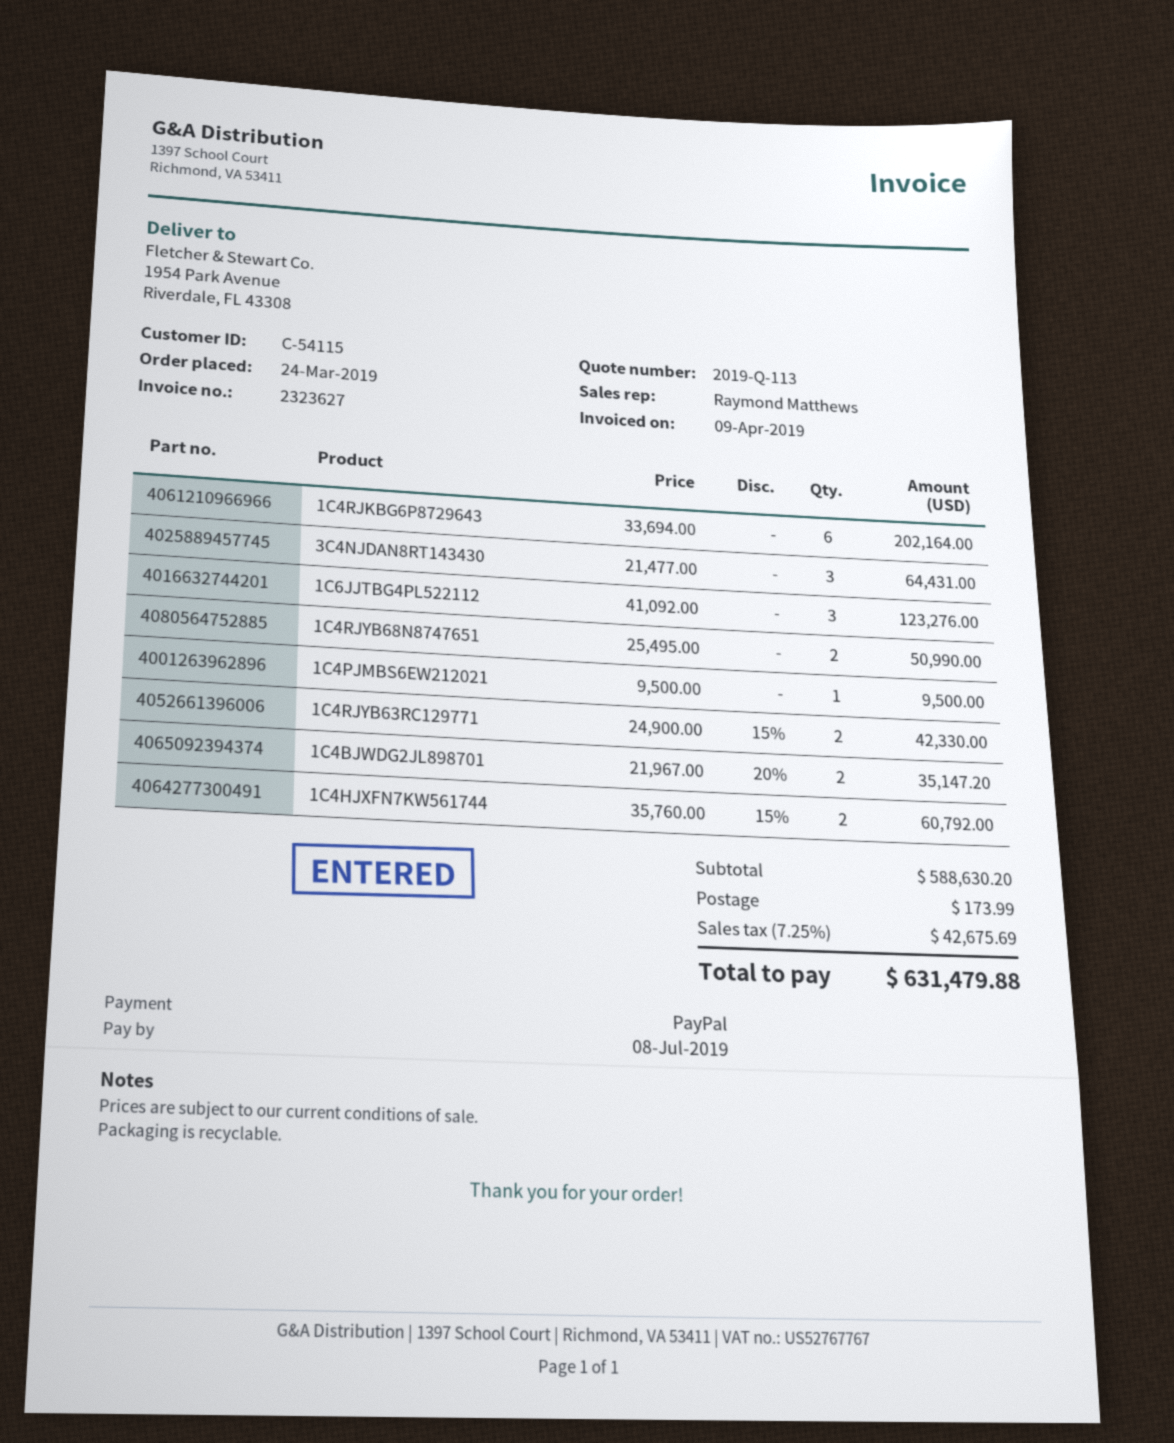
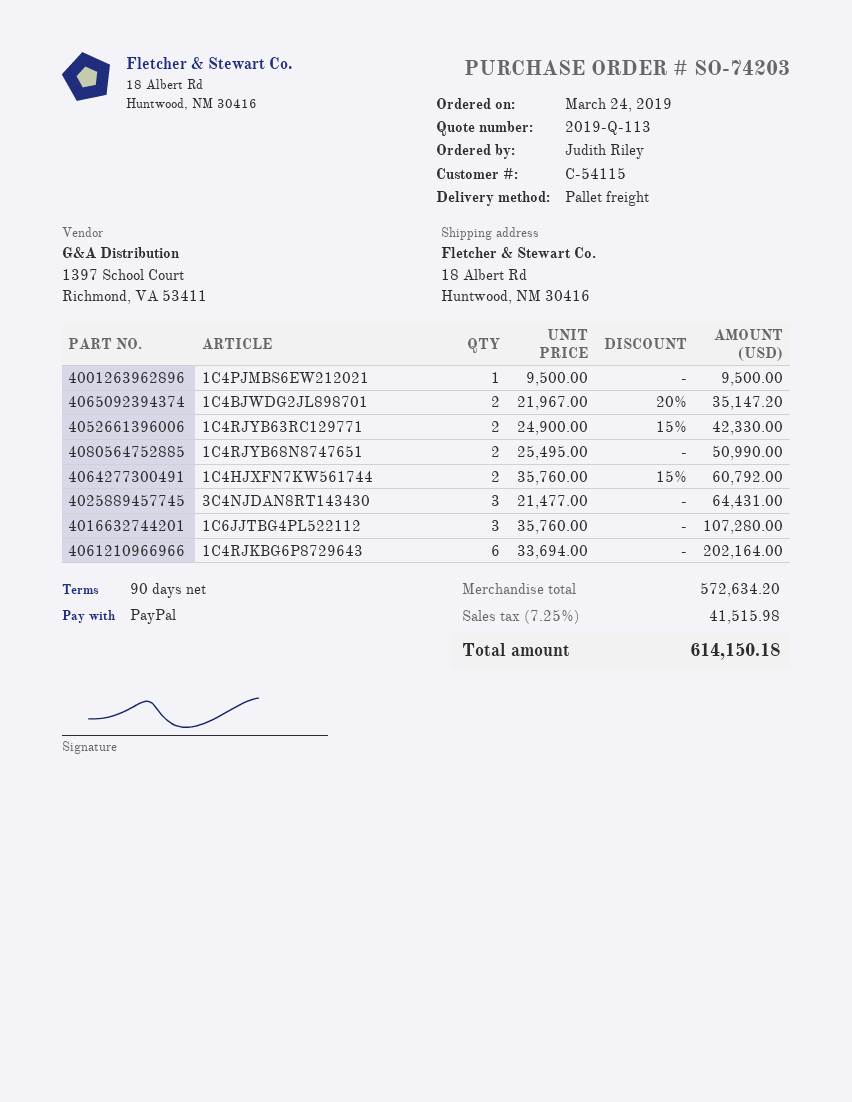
ship to: 1954 Park Avenue, Riverdale, FL 43308 -> 18 Albert Rd, Huntwood, NM 30416
1C6JJTBG4PL522112: 3 x 41092.00 = 123276.00 -> 3 x 35760.00 = 107280.00
subtotal: 588630.20 -> 572634.20
shipping: 173.99 -> none
tax: 7.25% = 42675.69 -> 7.25% = 41515.98
total: 631479.88 -> 614150.18

